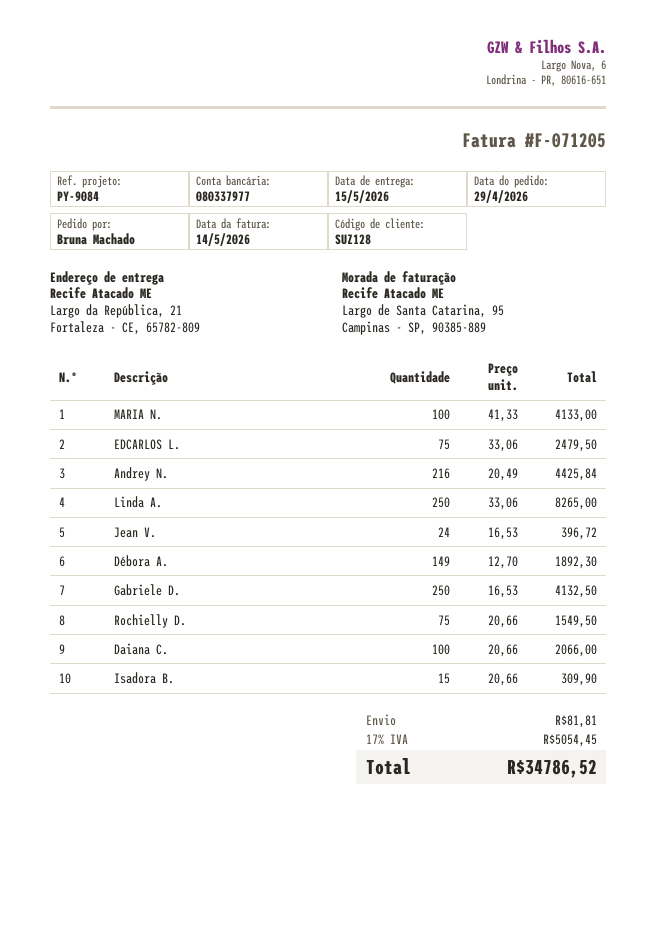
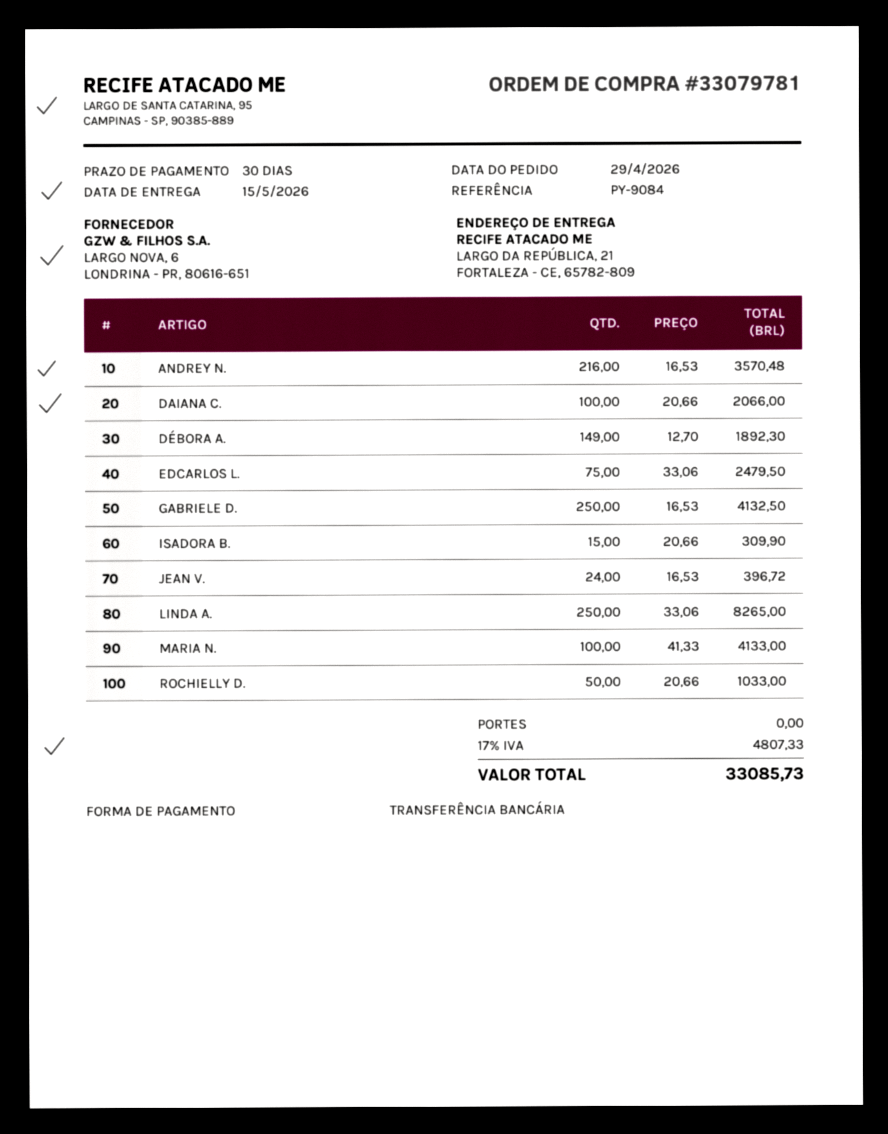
Andrey N.: 216 x 20.49 = 4425.84 -> 216 x 16.53 = 3570.48
Rochielly D.: 75 x 20.66 = 1549.50 -> 50 x 20.66 = 1033.00
shipping: 81.81 -> 0.00
tax: 17% = 5054.45 -> 17% = 4807.33
total: 34786.52 -> 33085.73

